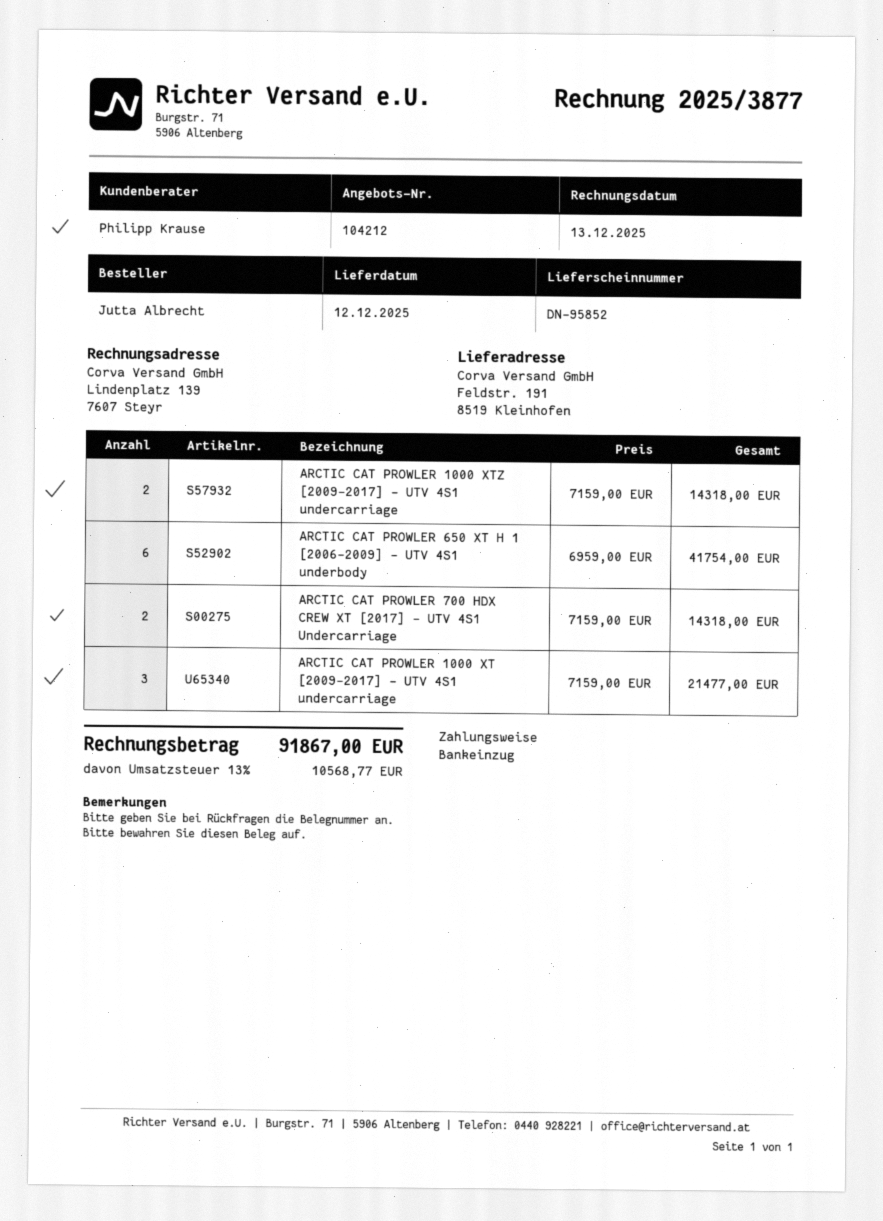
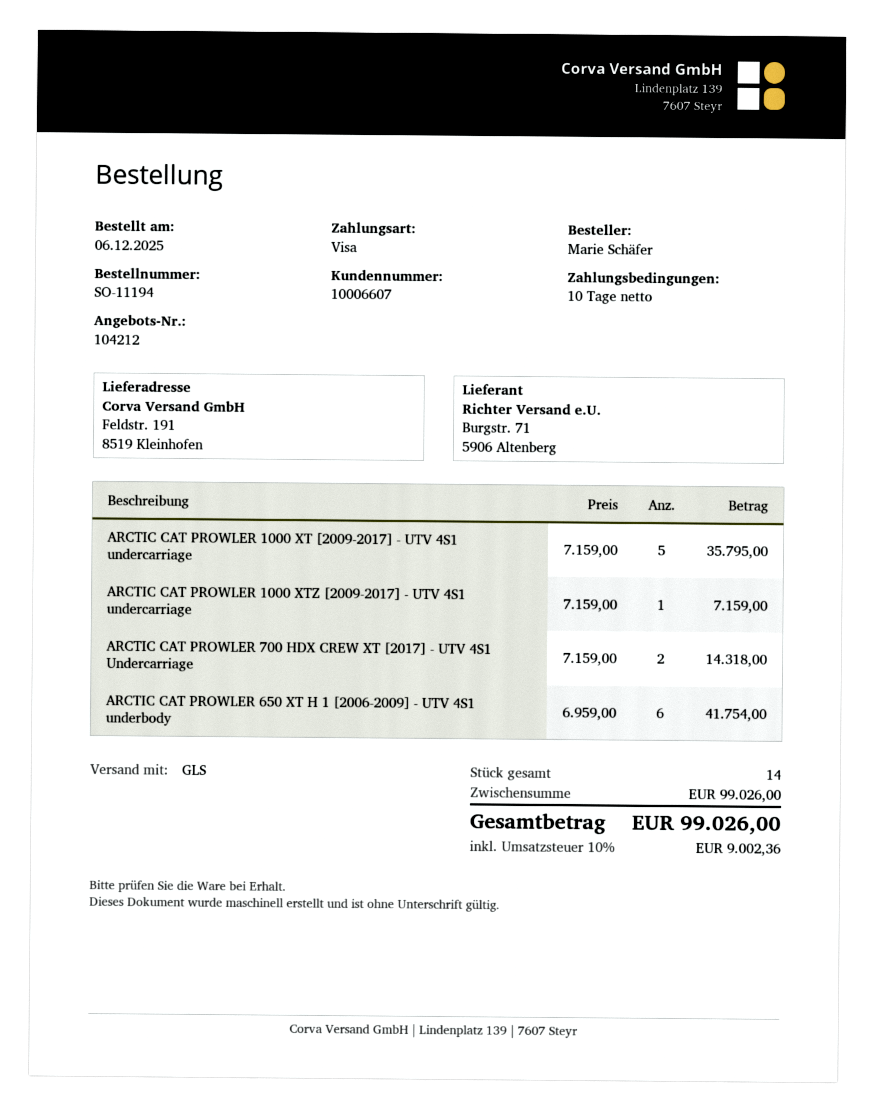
ordered by: Jutta Albrecht -> Marie Schäfer
payment method: direct debit -> Visa
ARCTIC CAT PROWLER 1000 XTZ [2009-2017] - UTV 4S1 undercarriage: 2 x 7159.00 = 14318.00 -> 1 x 7159.00 = 7159.00
ARCTIC CAT PROWLER 1000 XT [2009-2017] - UTV 4S1 undercarriage: 3 x 7159.00 = 21477.00 -> 5 x 7159.00 = 35795.00
tax: 13% = 10568.77 -> 10% = 9002.36
total: 91867.00 -> 99026.00

